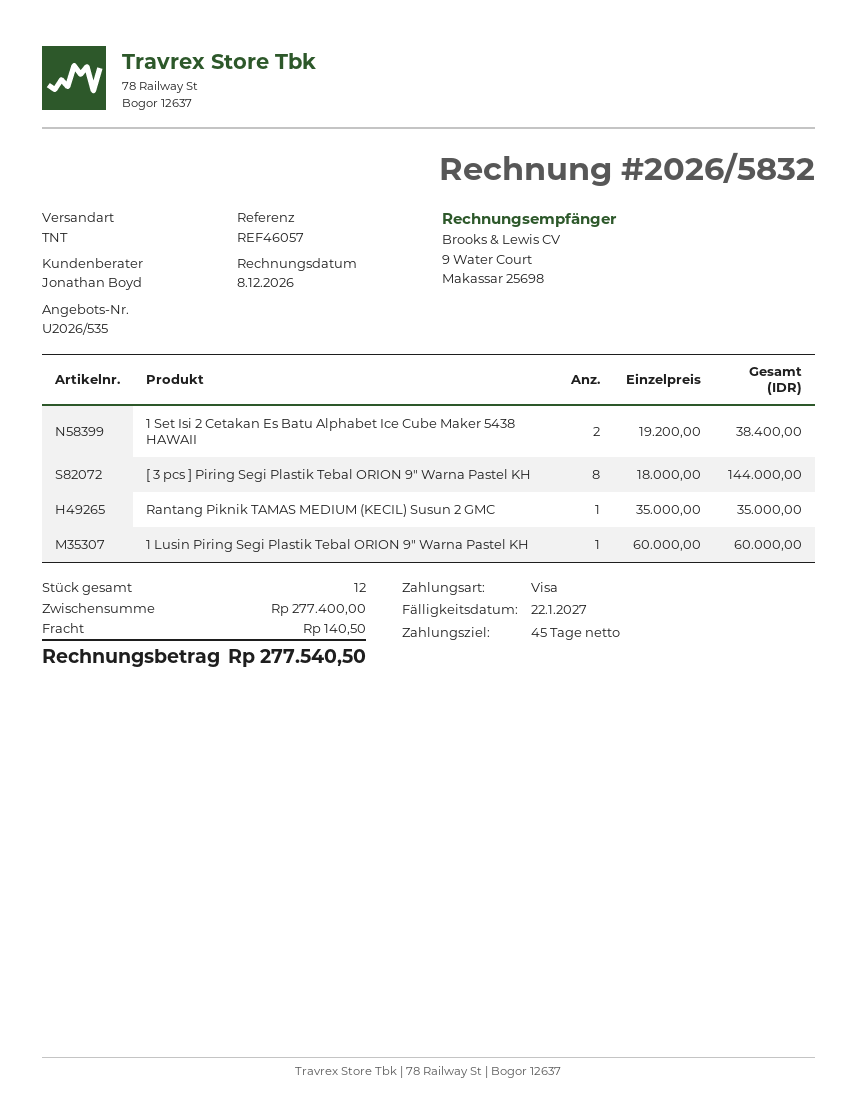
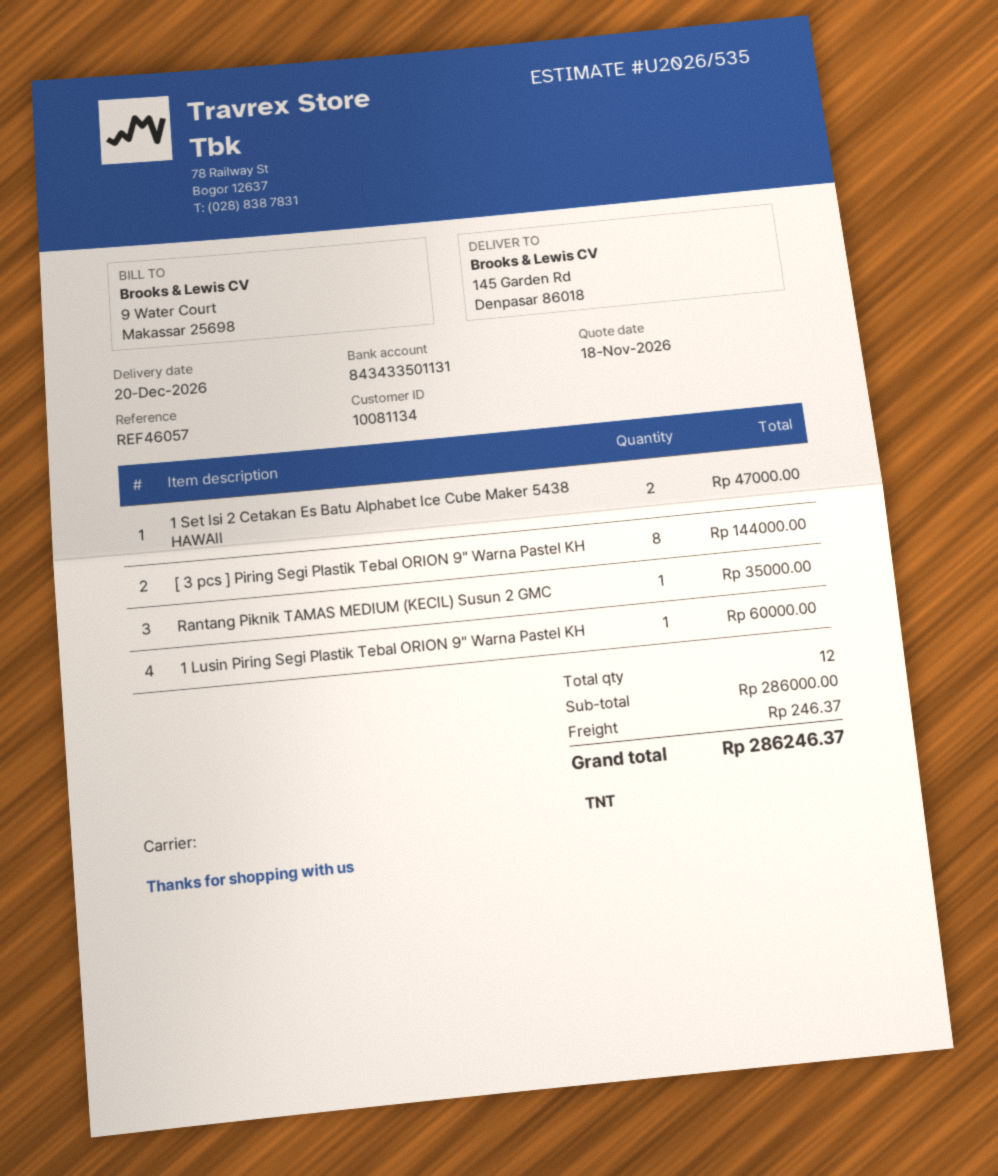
1 Set Isi 2 Cetakan Es Batu Alphabet Ice Cube Maker 5438 HAWAII: 2 for 38400.00 -> 2 for 47000.00
subtotal: 277400.00 -> 286000.00
shipping: 140.50 -> 246.37
total: 277540.50 -> 286246.37

